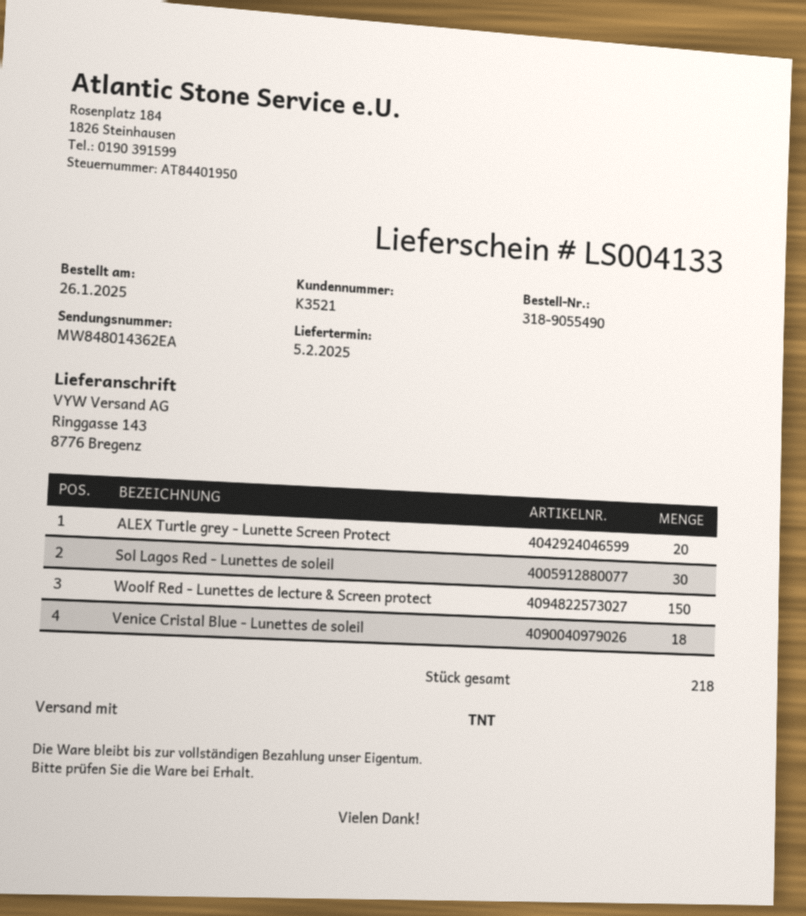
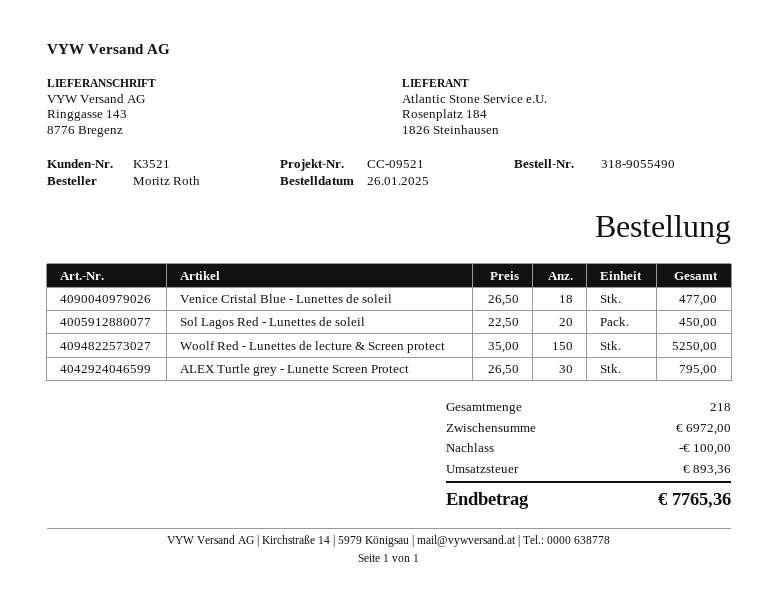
ALEX Turtle grey - Lunette Screen Protect: 20 -> 30
Sol Lagos Red - Lunettes de soleil: 30 -> 20

